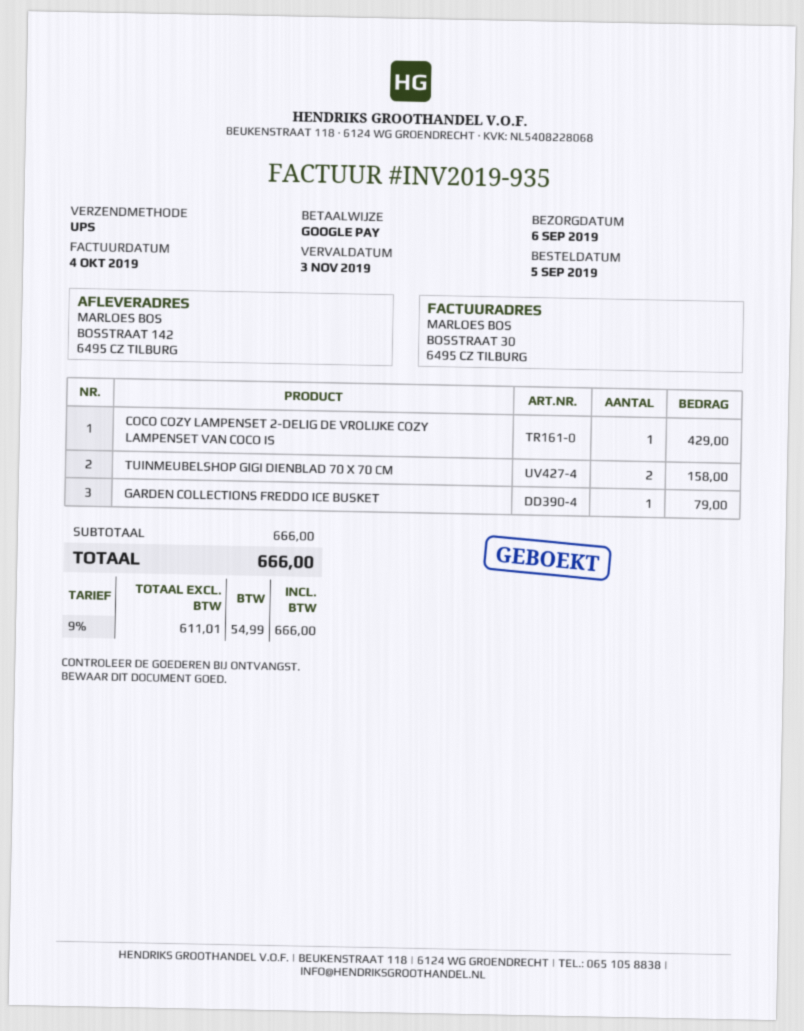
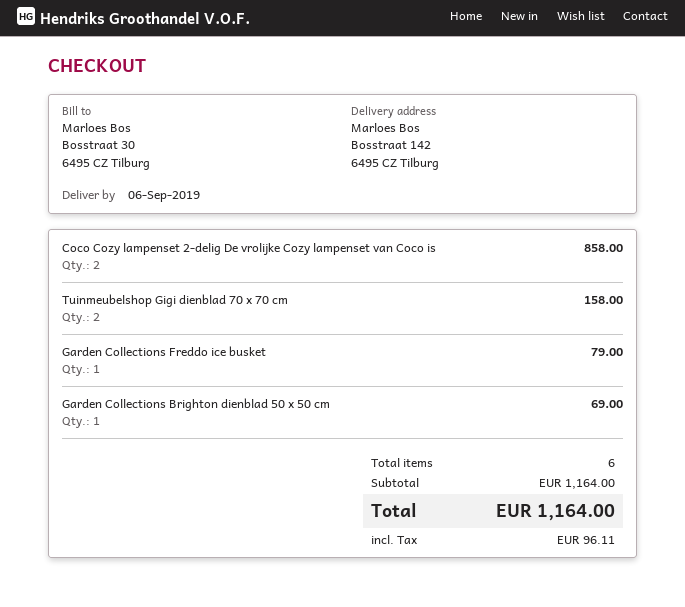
COCO COZY LAMPENSET 2-DELIG DE VROLIJKE COZY LAMPENSET VAN COCO IS: 1 for 429.00 -> 2 for 858.00
Garden Collections Brighton dienblad 50 x 50 cm: none -> 1 for 69.00
subtotal: 666.00 -> 1164.00
tax: 54.99 -> 96.11
total: 666.00 -> 1164.00

